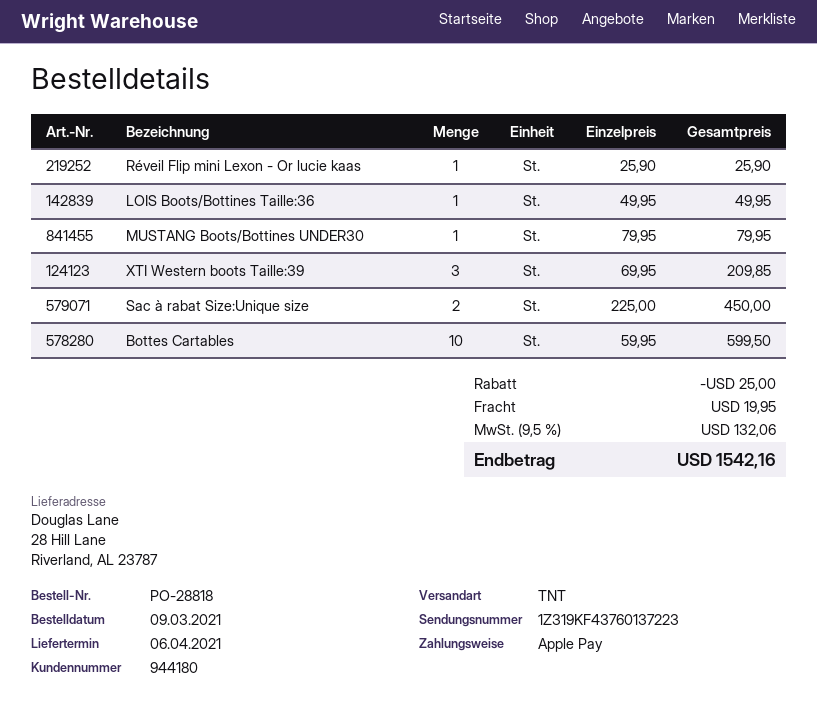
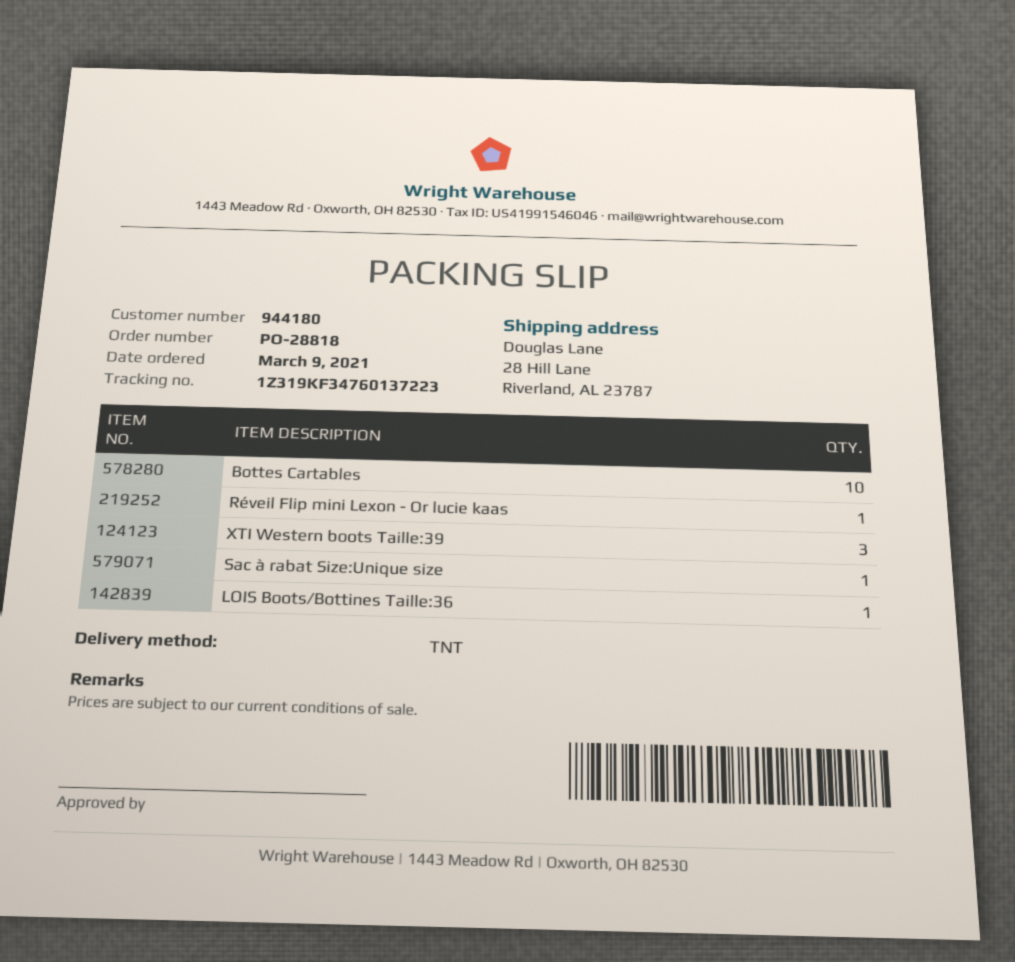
tracking number: 1Z319KF43760137223 -> 1Z319KF34760137223
MUSTANG Boots/Bottines UNDER30: 1 -> none
Sac à rabat Size:Unique size: 2 -> 1

